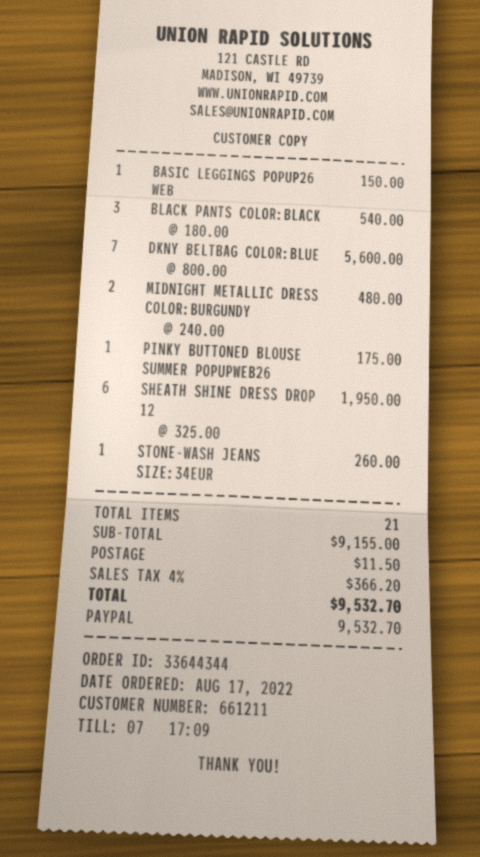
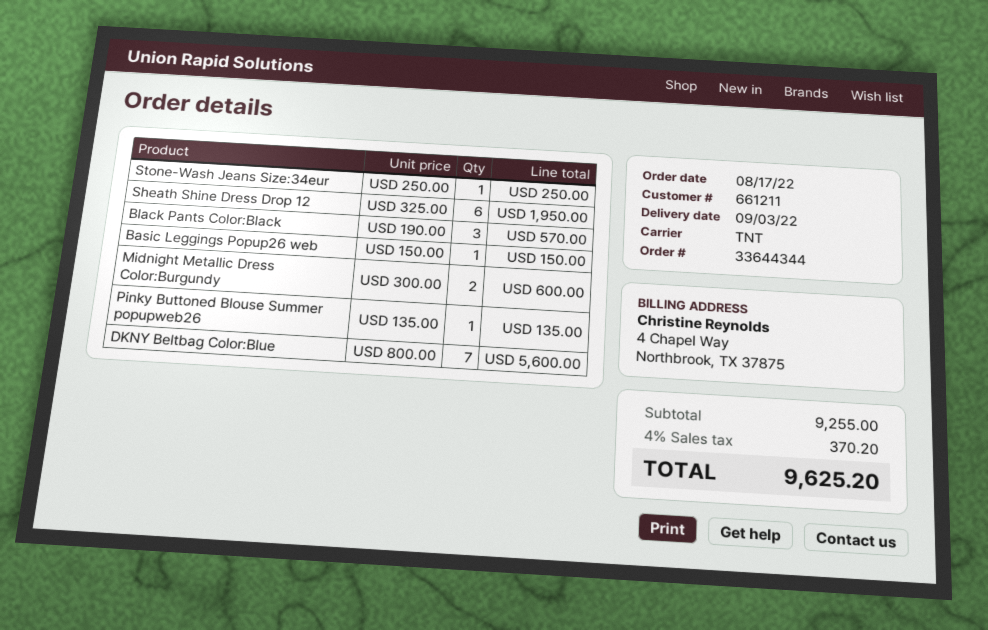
BLACK PANTS COLOR:BLACK: 3 x 180.00 = 540.00 -> 3 x 190.00 = 570.00
MIDNIGHT METALLIC DRESS COLOR:BURGUNDY: 2 x 240.00 = 480.00 -> 2 x 300.00 = 600.00
PINKY BUTTONED BLOUSE SUMMER POPUPWEB26: 1 x 175.00 = 175.00 -> 1 x 135.00 = 135.00
STONE-WASH JEANS SIZE:34EUR: 1 x 260.00 = 260.00 -> 1 x 250.00 = 250.00
subtotal: 9155.00 -> 9255.00
shipping: 11.50 -> none
tax: 4% = 366.20 -> 4% = 370.20
total: 9532.70 -> 9625.20

